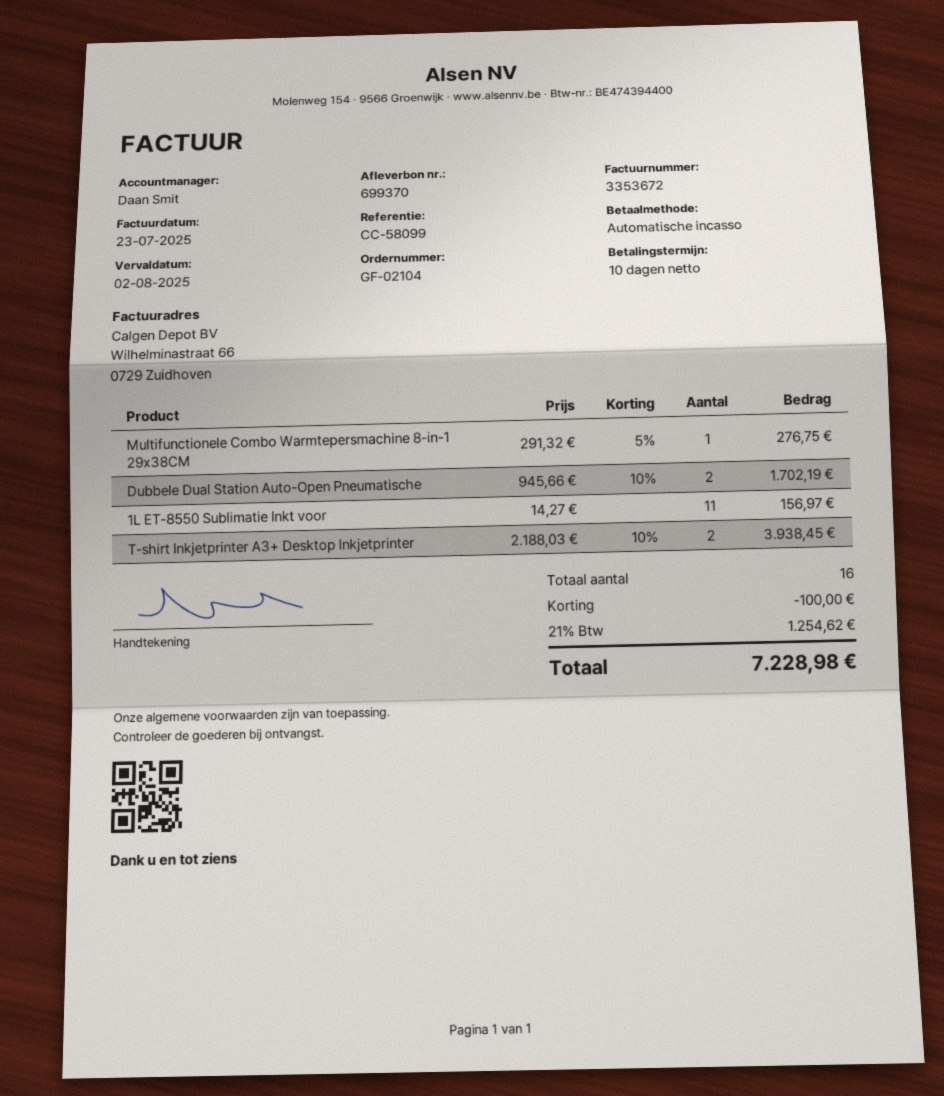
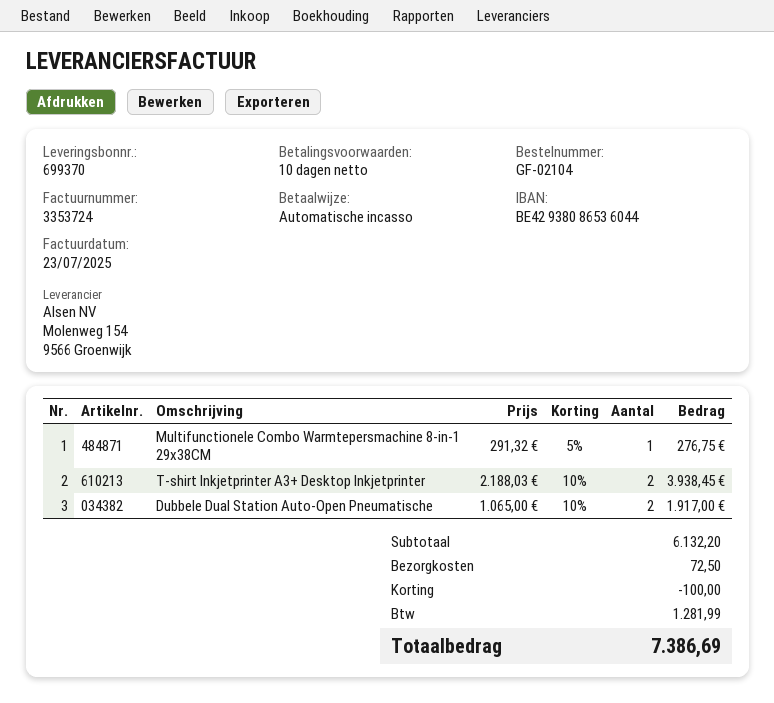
invoice number: 3353672 -> 3353724
Dubbele Dual Station Auto-Open Pneumatische: 2 x 945.66 - 10% = 1702.19 -> 2 x 1065.00 - 10% = 1917.00
1L ET-8550 Sublimatie Inkt voor: 11 x 14.27 = 156.97 -> none
shipping: none -> 72.50
tax: 1254.62 -> 1281.99
total: 7228.98 -> 7386.69

